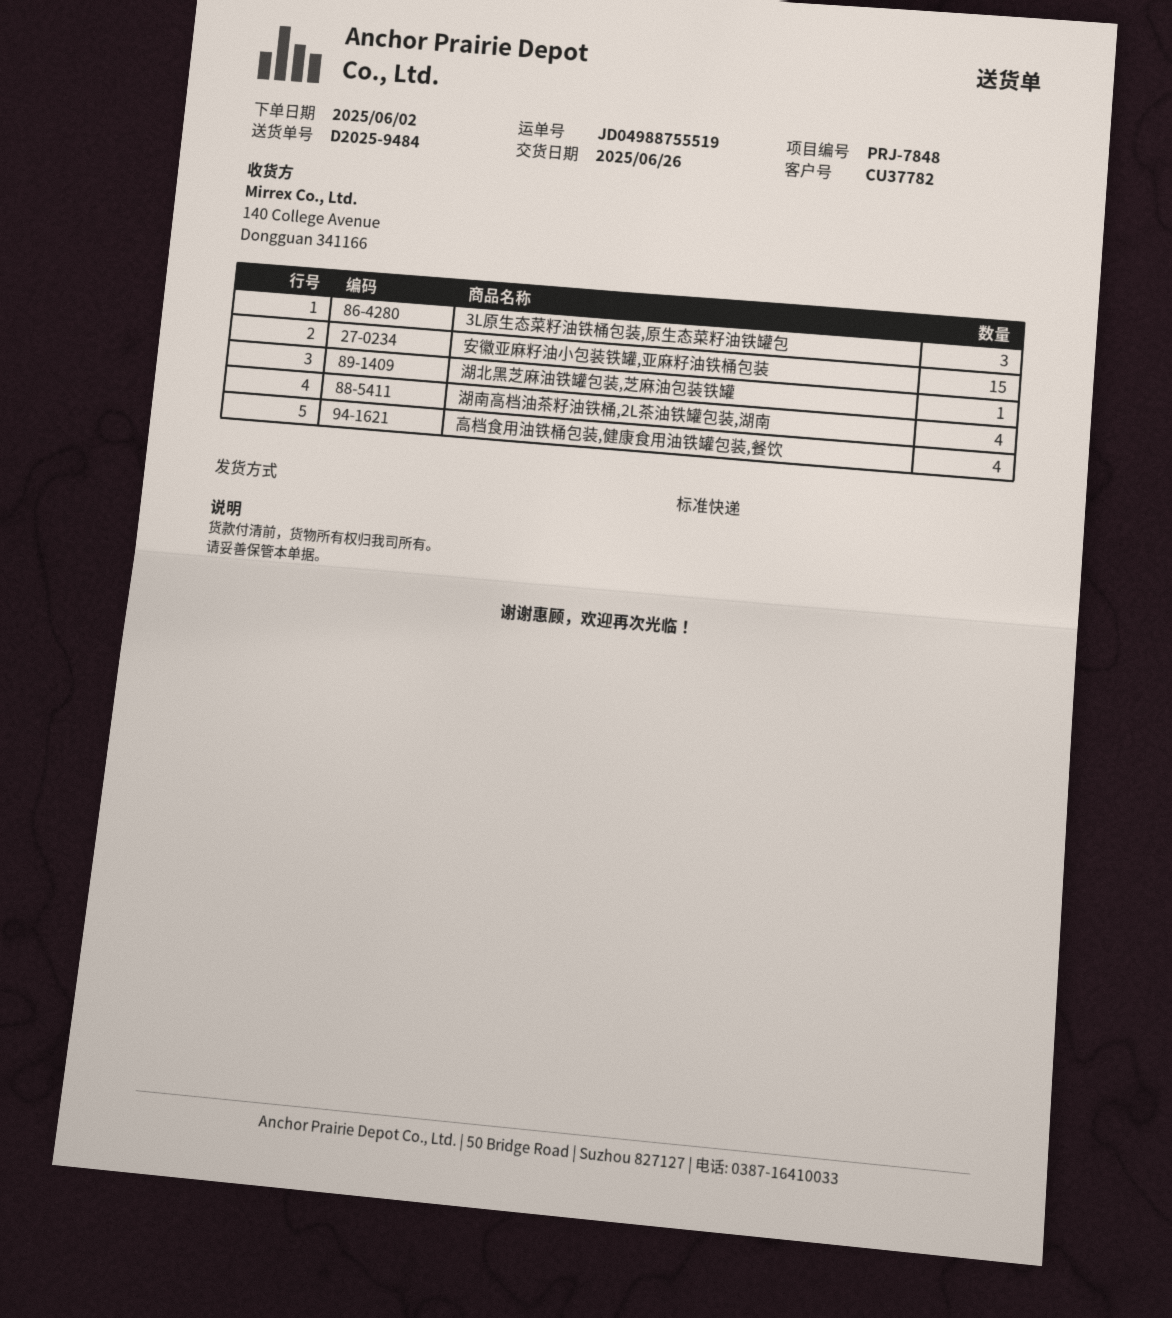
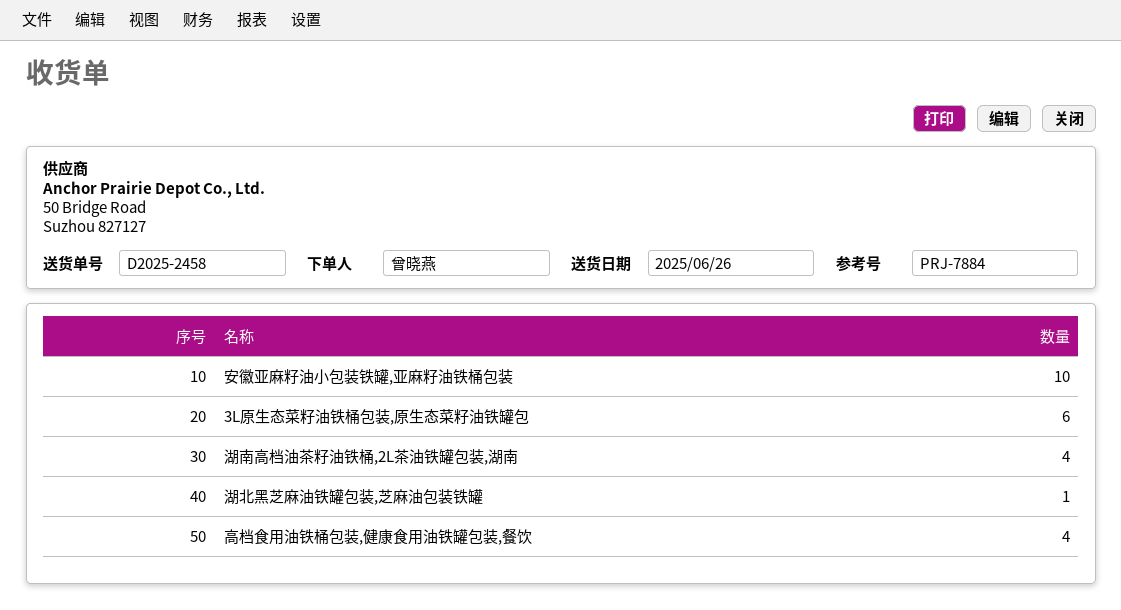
delivery note number: D2025-9484 -> D2025-2458
reference: PRJ-7848 -> PRJ-7884
3L原生态菜籽油铁桶包装,原生态菜籽油铁罐包: 3 -> 6
安徽亚麻籽油小包装铁罐,亚麻籽油铁桶包装: 15 -> 10

